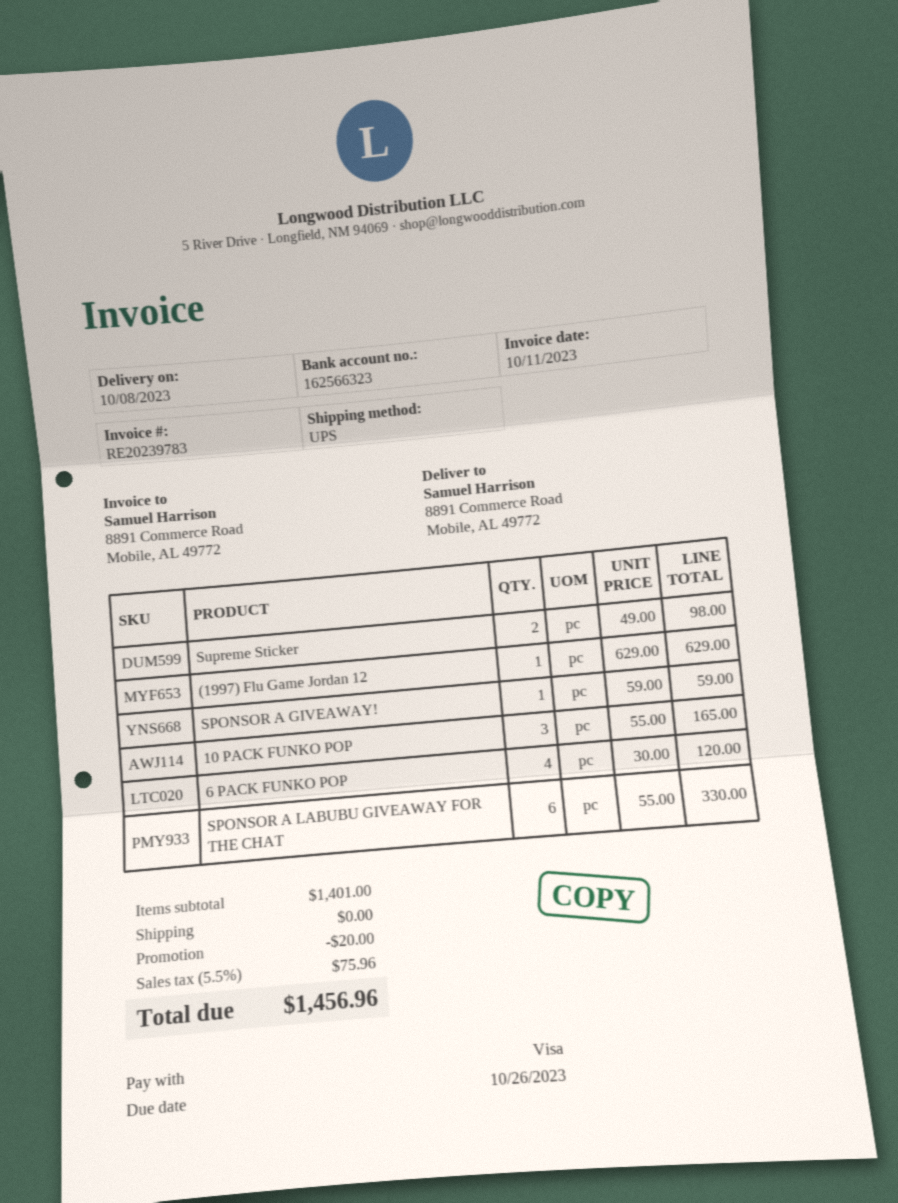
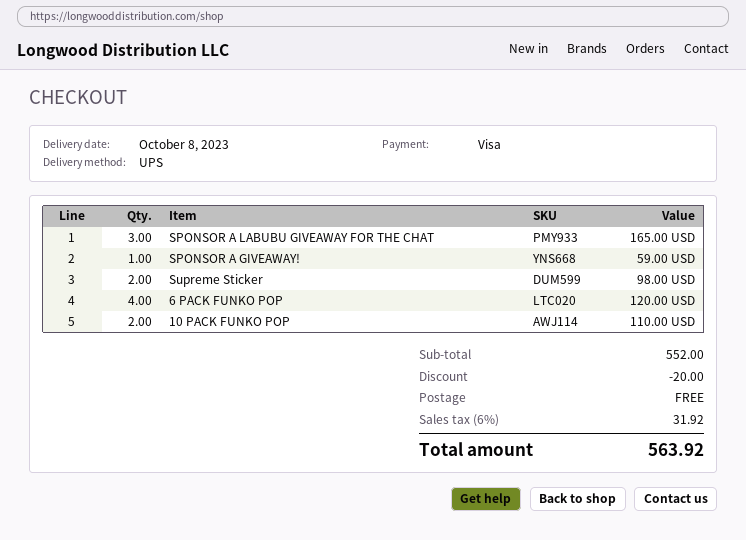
(1997) Flu Game Jordan 12: 1 for 629.00 -> none
10 PACK FUNKO POP: 3 for 165.00 -> 2 for 110.00
SPONSOR A LABUBU GIVEAWAY FOR THE CHAT: 6 for 330.00 -> 3 for 165.00
subtotal: 1401.00 -> 552.00
tax: 5.5% = 75.96 -> 6% = 31.92
total: 1456.96 -> 563.92

